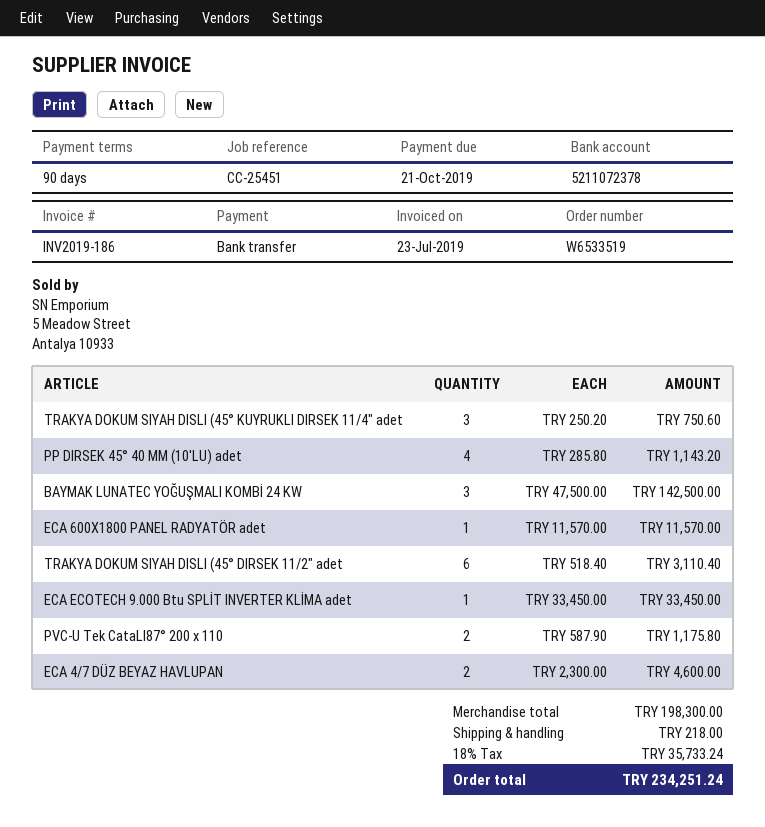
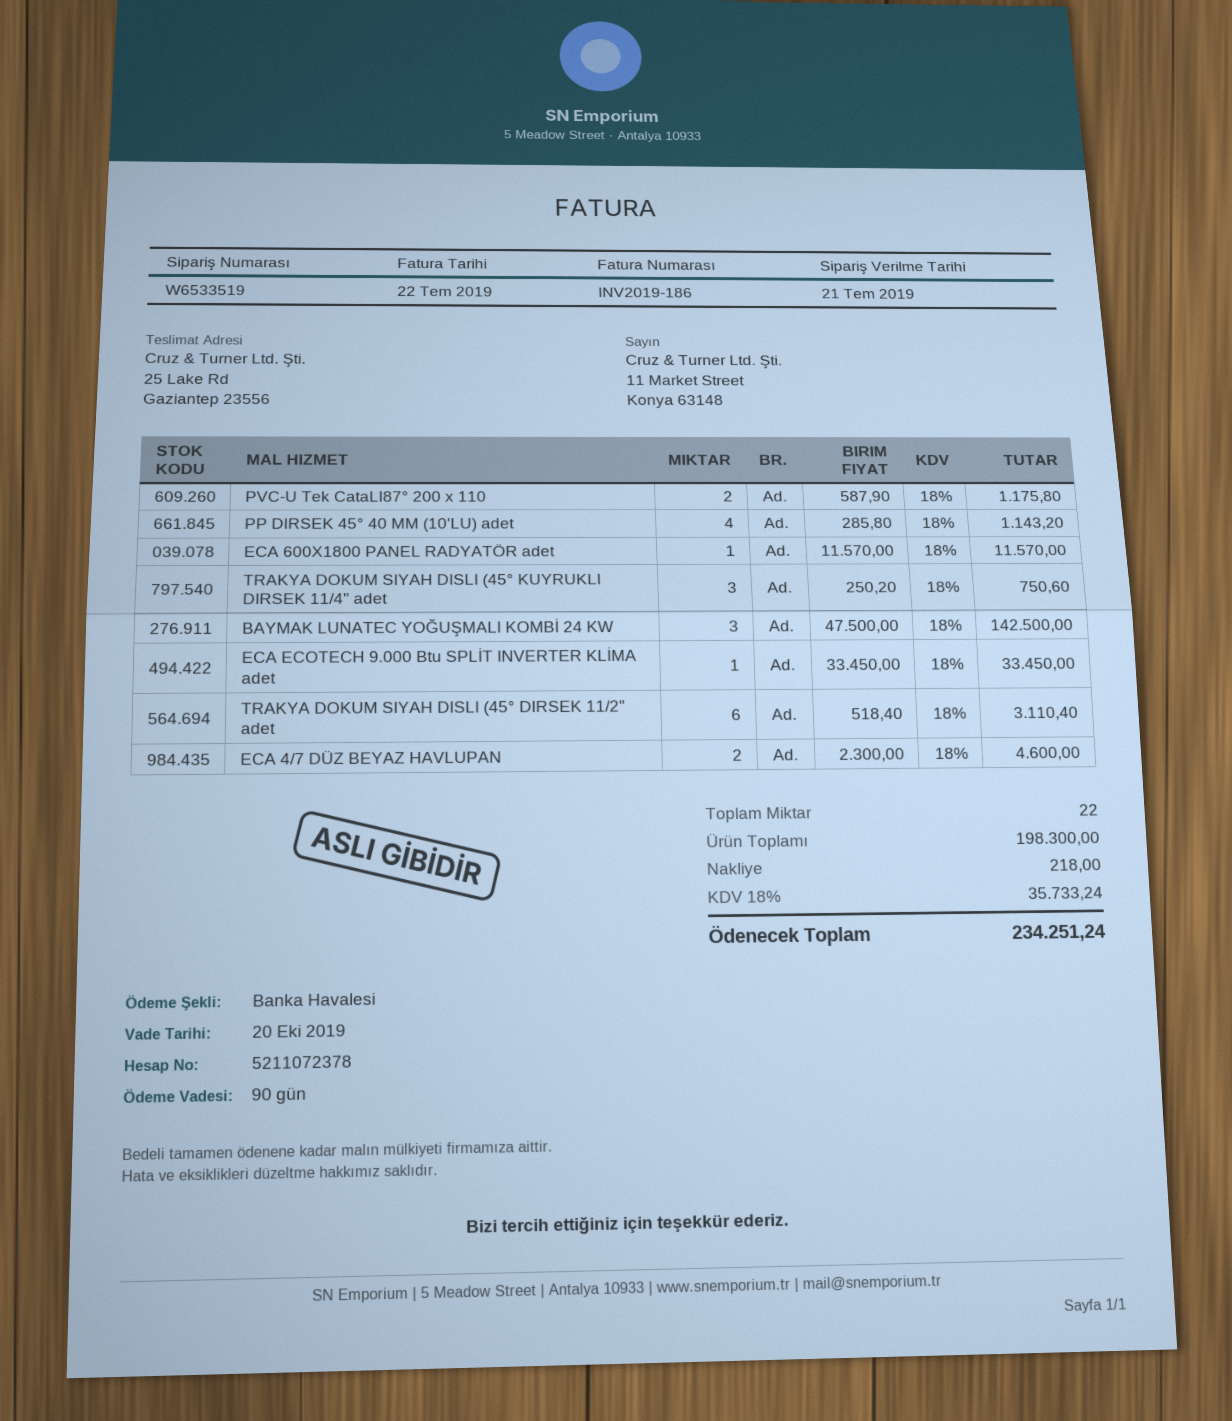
invoice date: 2019-07-23 -> 2019-07-22
due date: 2019-10-21 -> 2019-10-20

